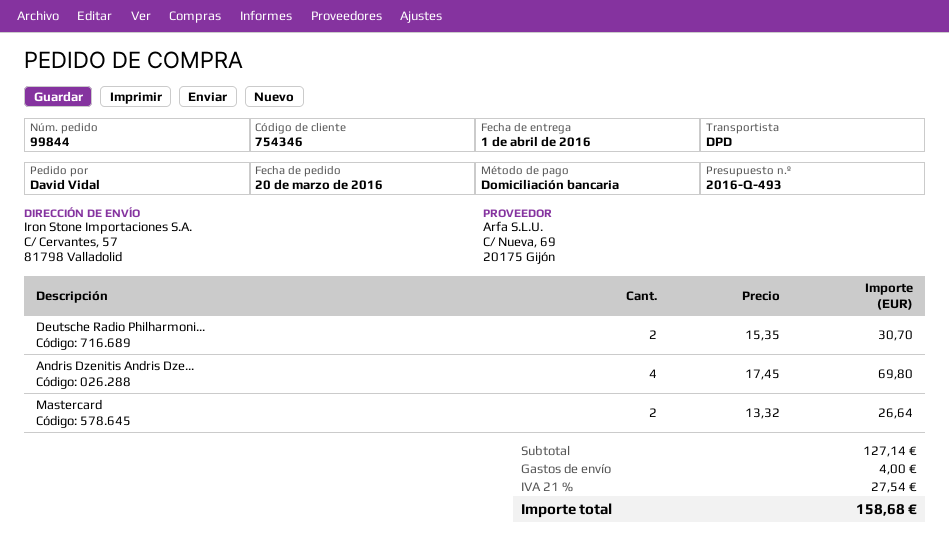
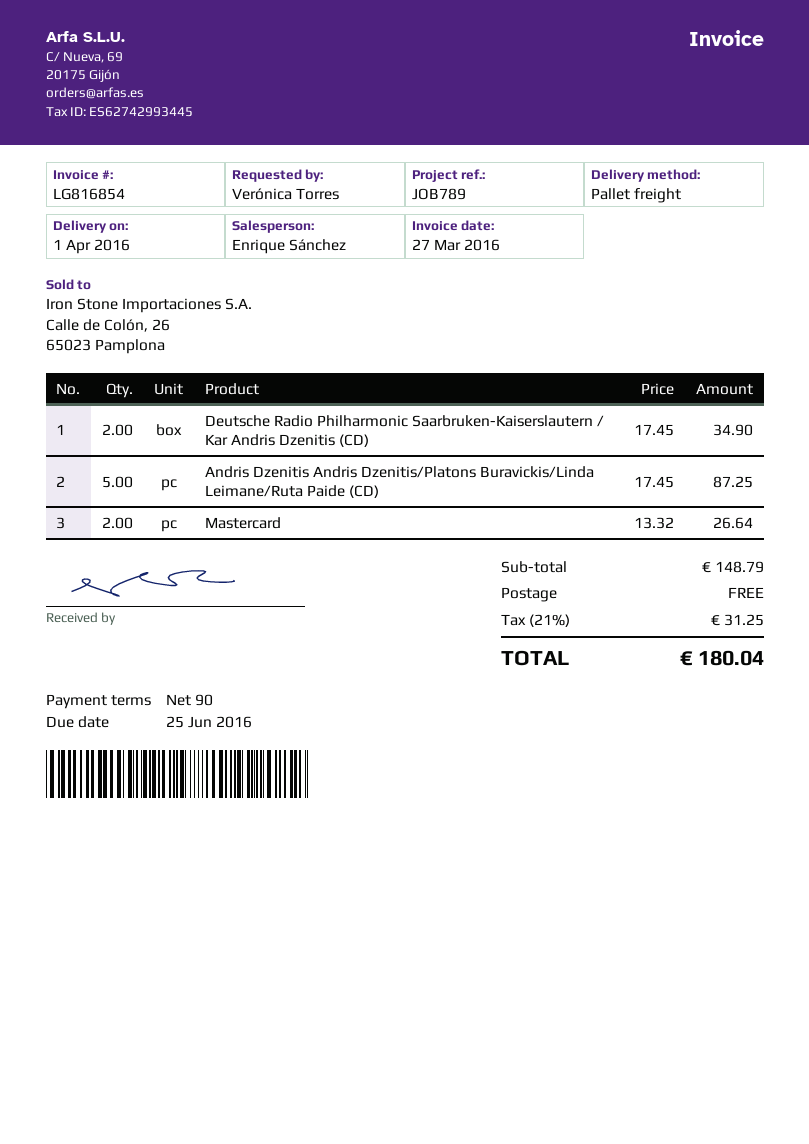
ordered by: David Vidal -> Verónica Torres
shipping method: DPD -> pallet freight
Deutsche Radio Philharmoni...: 2 x 15.35 = 30.70 -> 2 x 17.45 = 34.90
Andris Dzenitis Andris Dze...: 4 x 17.45 = 69.80 -> 5 x 17.45 = 87.25
subtotal: 127.14 -> 148.79
shipping: 4.00 -> 0.00
tax: 21% = 27.54 -> 21% = 31.25
total: 158.68 -> 180.04

